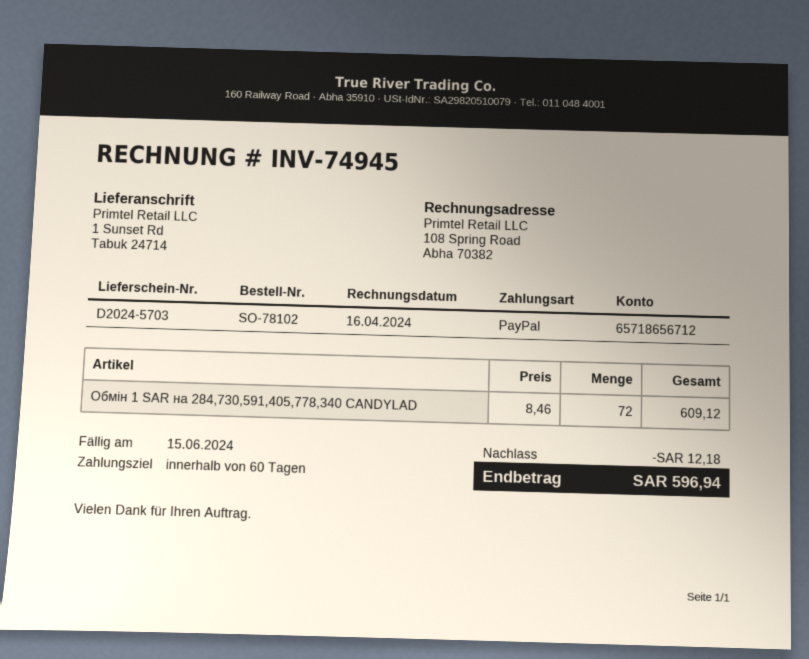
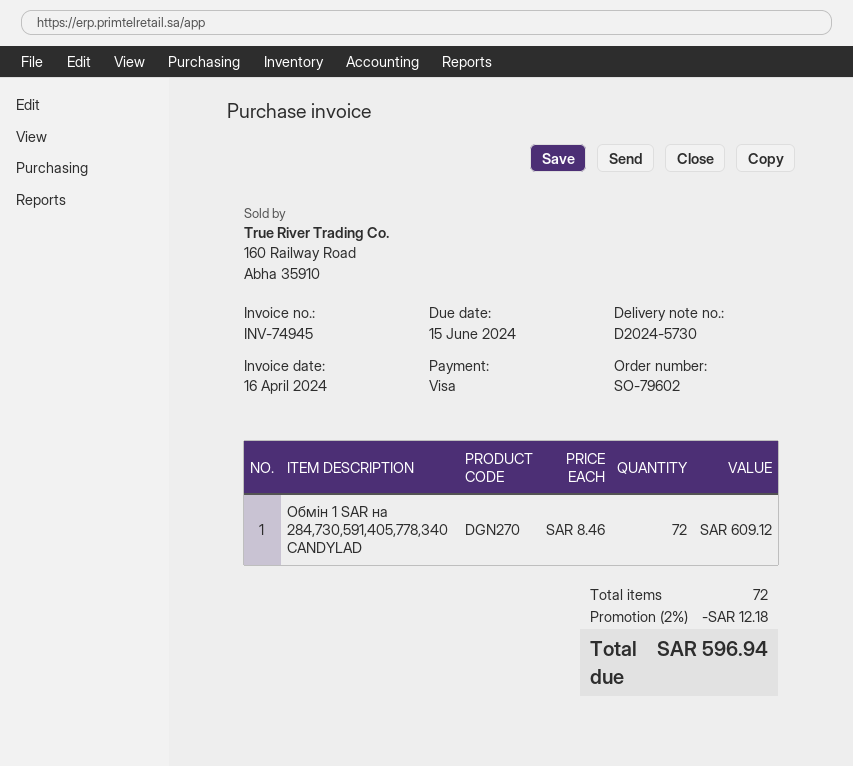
order number: SO-78102 -> SO-79602
delivery note number: D2024-5703 -> D2024-5730
payment method: PayPal -> Visa

